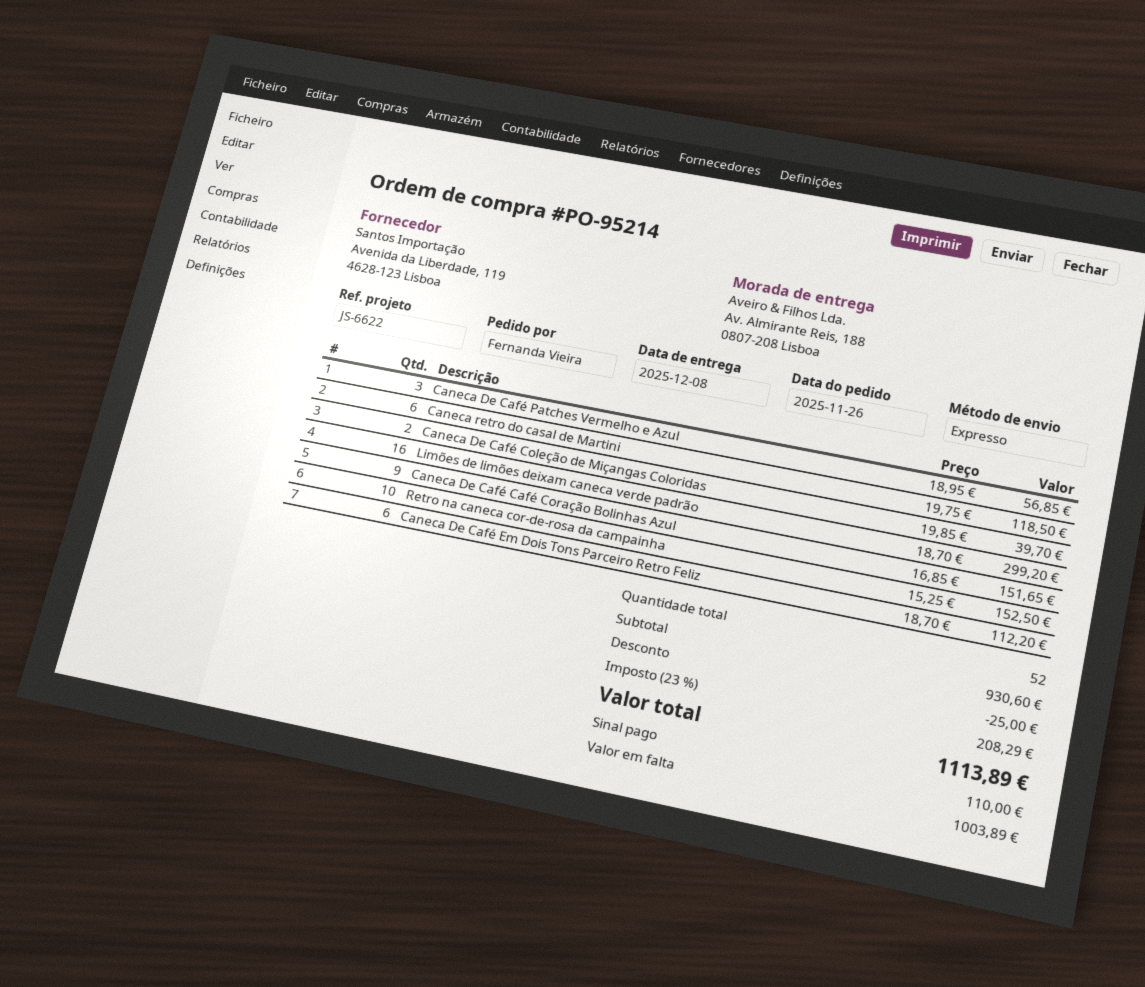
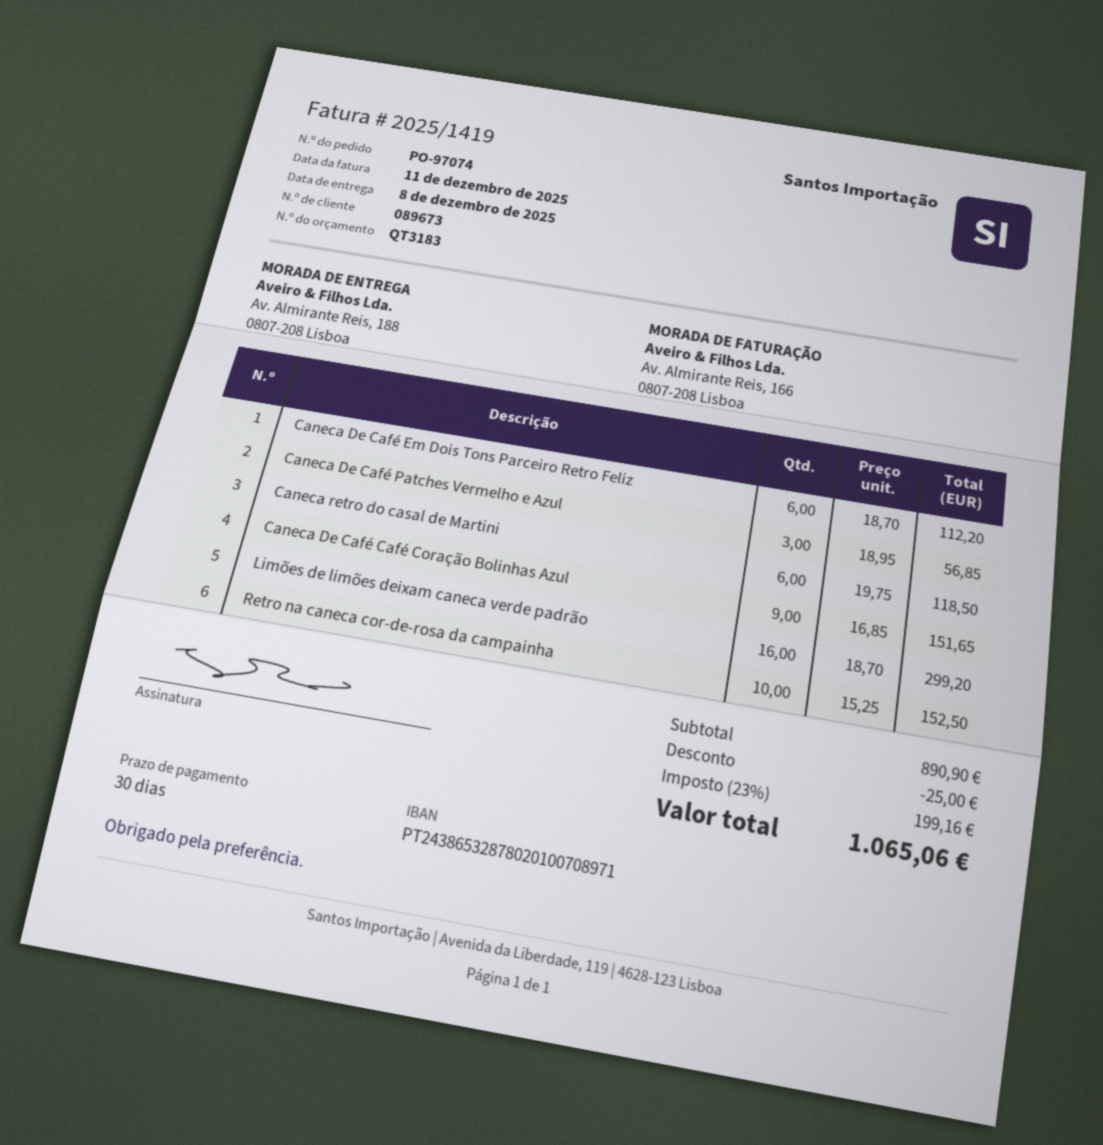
order number: PO-95214 -> PO-97074
Caneca De Café Coleção de Miçangas Coloridas: 2 x 19.85 = 39.70 -> none
subtotal: 930.60 -> 890.90
tax: 23% = 208.29 -> 23% = 199.16
total: 1113.89 -> 1065.06

